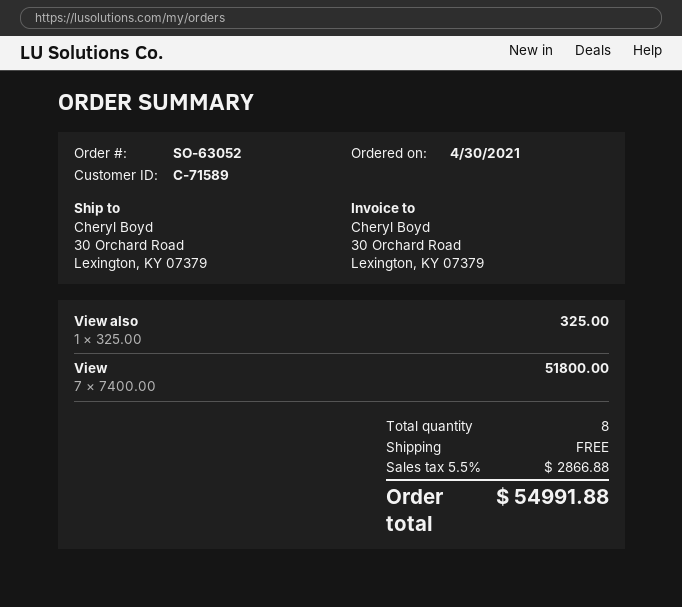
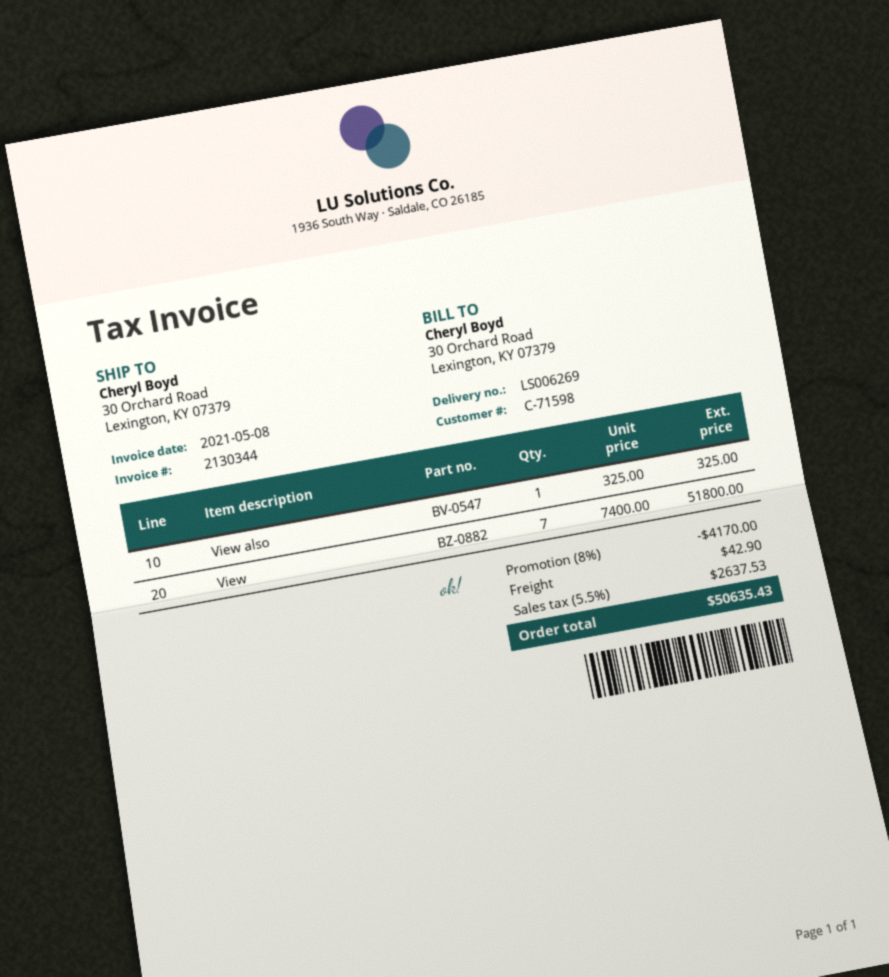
customer number: C-71589 -> C-71598
discount: none -> 8% = 4170.00
shipping: 0.00 -> 42.90
tax: 5.5% = 2866.88 -> 5.5% = 2637.53
total: 54991.88 -> 50635.43

